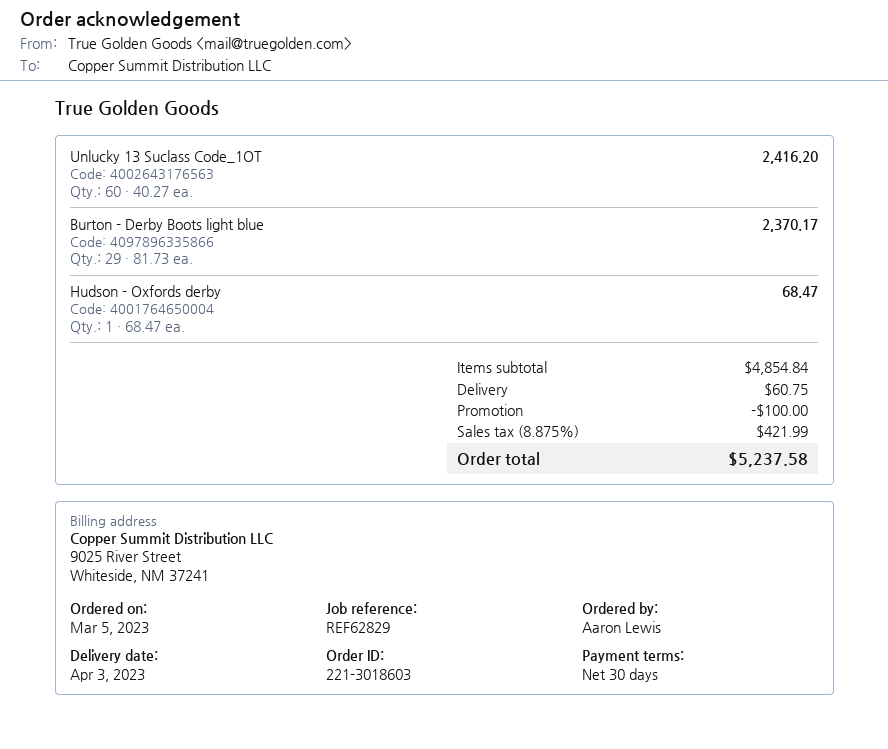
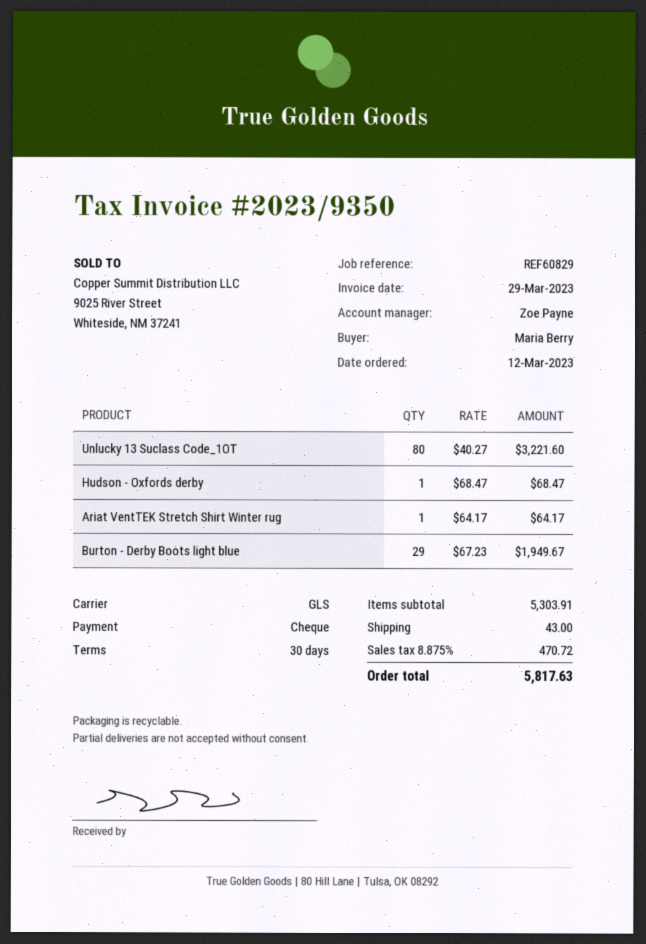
order date: 2023-03-05 -> 2023-03-12
reference: REF62829 -> REF60829
ordered by: Aaron Lewis -> Maria Berry
Unlucky 13 Suclass Code_1OT: 60 x 40.27 = 2416.20 -> 80 x 40.27 = 3221.60
Burton - Derby Boots light blue: 29 x 81.73 = 2370.17 -> 29 x 67.23 = 1949.67
Ariat VentTEK Stretch Shirt Winter rug: none -> 1 x 64.17 = 64.17
subtotal: 4854.84 -> 5303.91
discount: 100.00 -> none
shipping: 60.75 -> 43.00
tax: 8.875% = 421.99 -> 8.875% = 470.72
total: 5237.58 -> 5817.63

